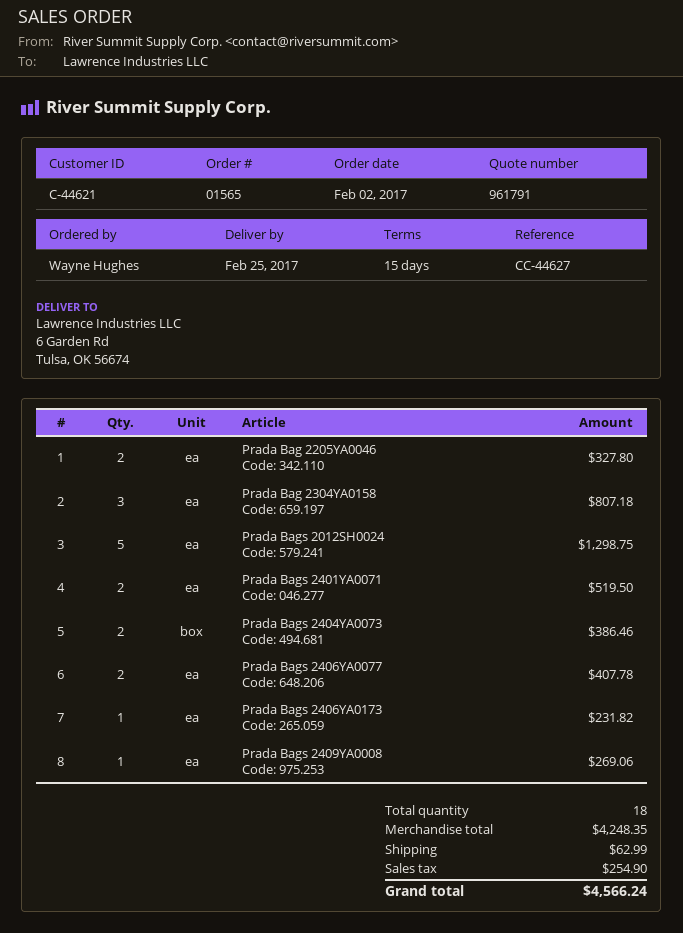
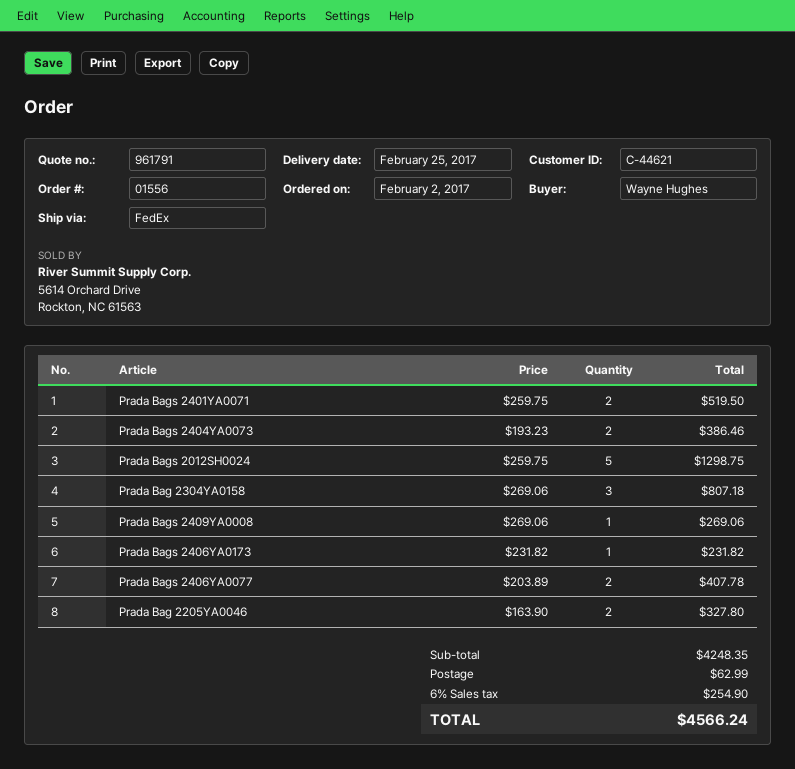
order number: 01565 -> 01556

